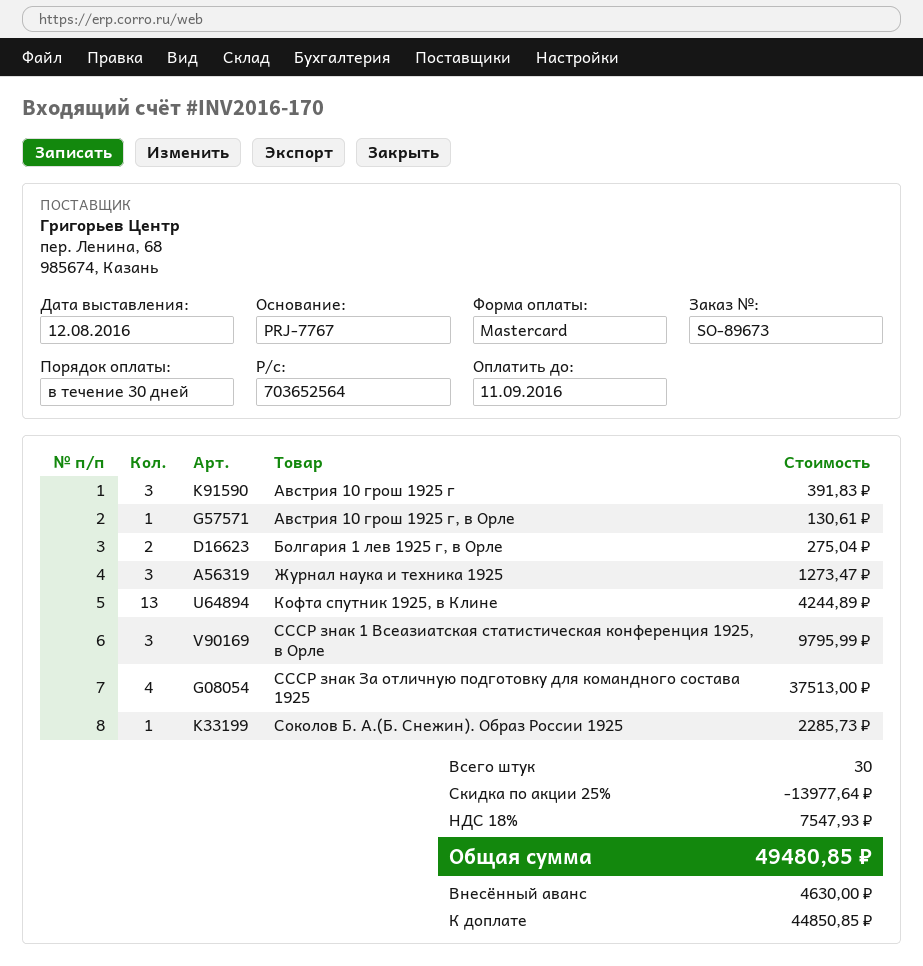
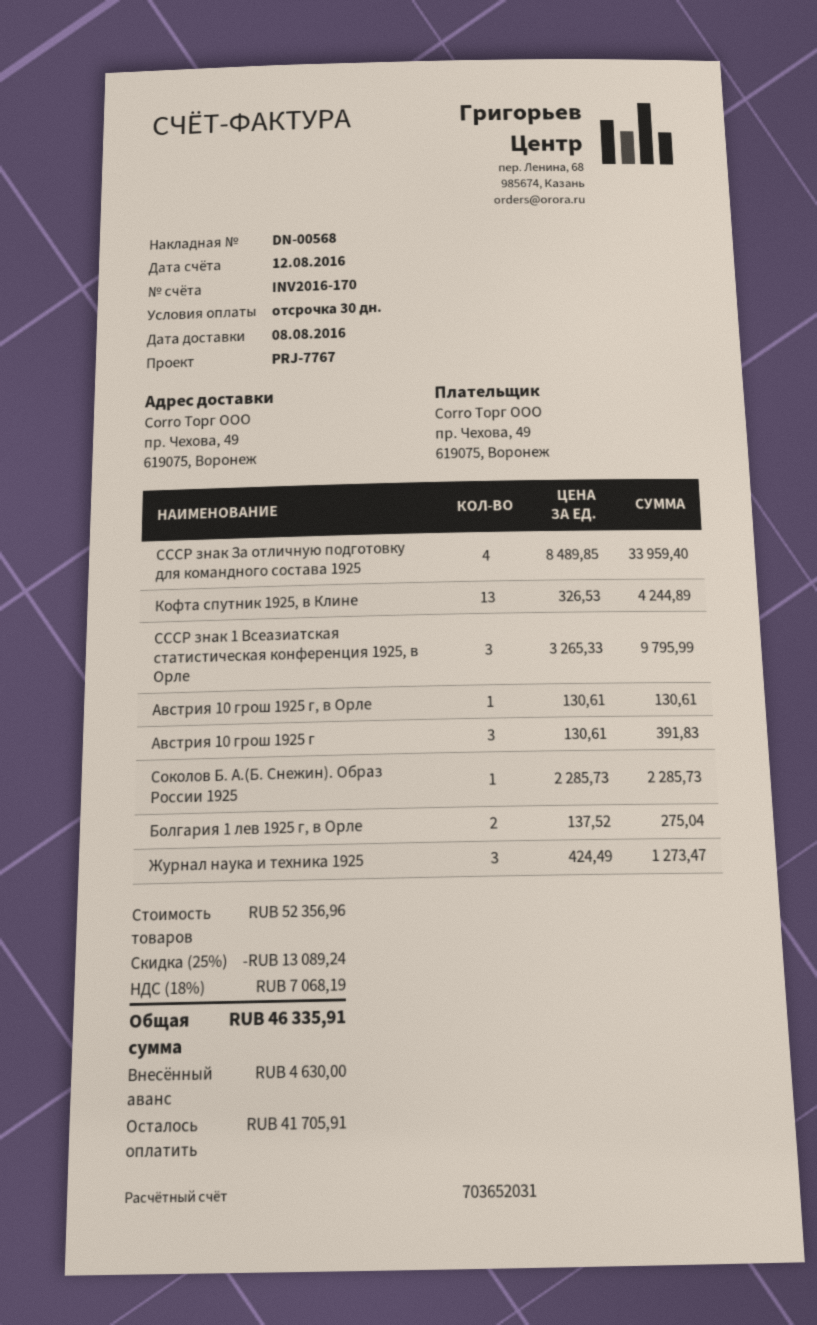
bank account: 703652564 -> 703652031
СССР знак За отличную подготовку для командного состава 1925: 4 for 37513.00 -> 4 for 33959.40
discount: 25% = 13977.64 -> 25% = 13089.24
tax: 18% = 7547.93 -> 18% = 7068.19
total: 49480.85 -> 46335.91
balance: 44850.85 -> 41705.91

